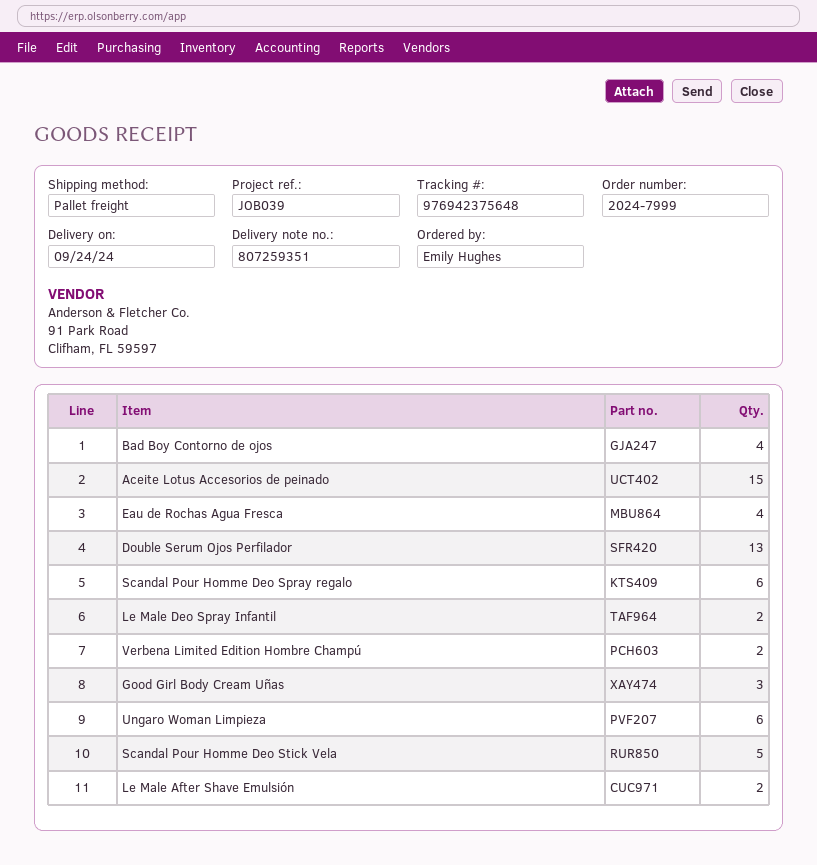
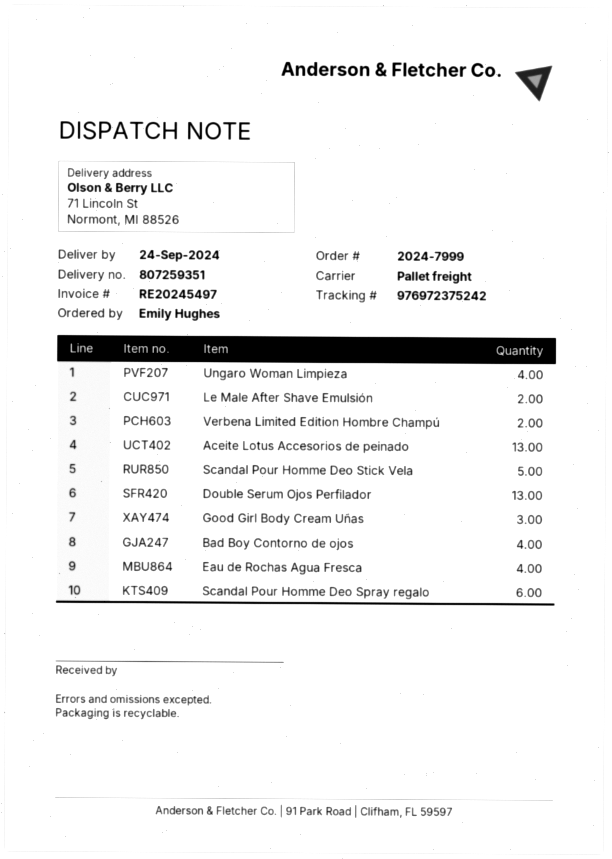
tracking number: 976942375648 -> 976972375242
Aceite Lotus Accesorios de peinado: 15 -> 13
Le Male Deo Spray Infantil: 2 -> none
Ungaro Woman Limpieza: 6 -> 4

